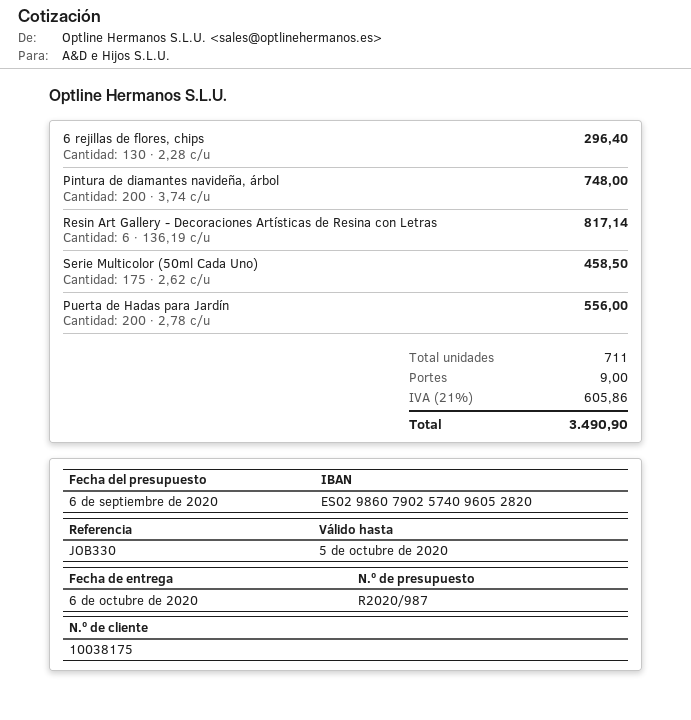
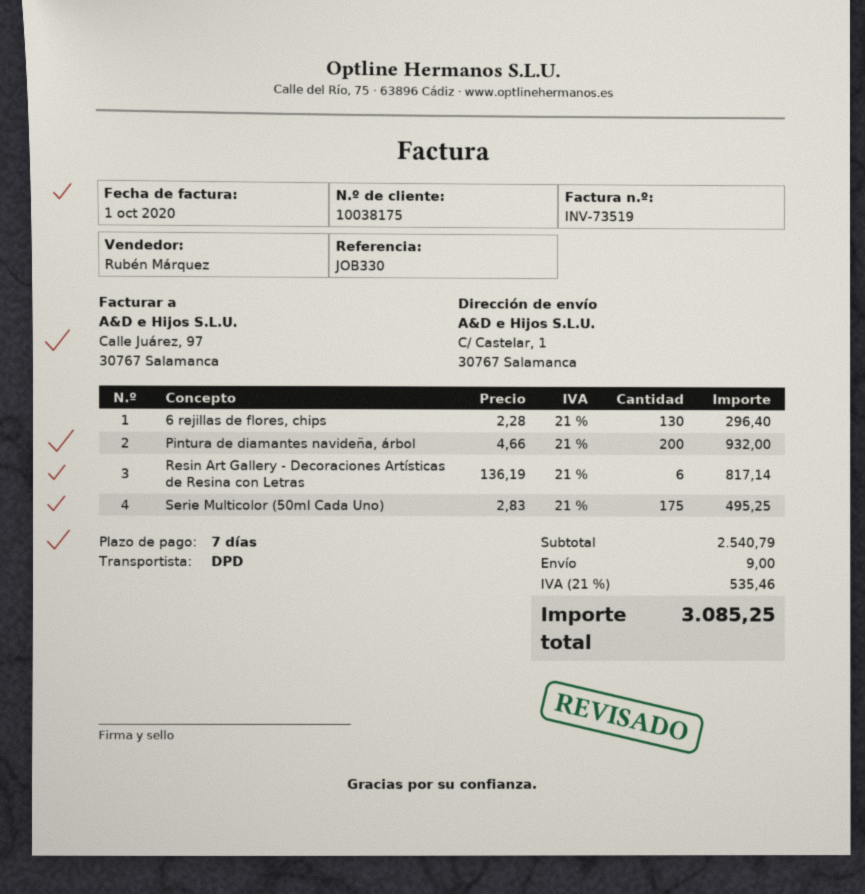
Pintura de diamantes navideña, árbol: 200 x 3.74 = 748.00 -> 200 x 4.66 = 932.00
Serie Multicolor (50ml Cada Uno): 175 x 2.62 = 458.50 -> 175 x 2.83 = 495.25
Puerta de Hadas para Jardín: 200 x 2.78 = 556.00 -> none
tax: 21% = 605.86 -> 21% = 535.46
total: 3490.90 -> 3085.25

